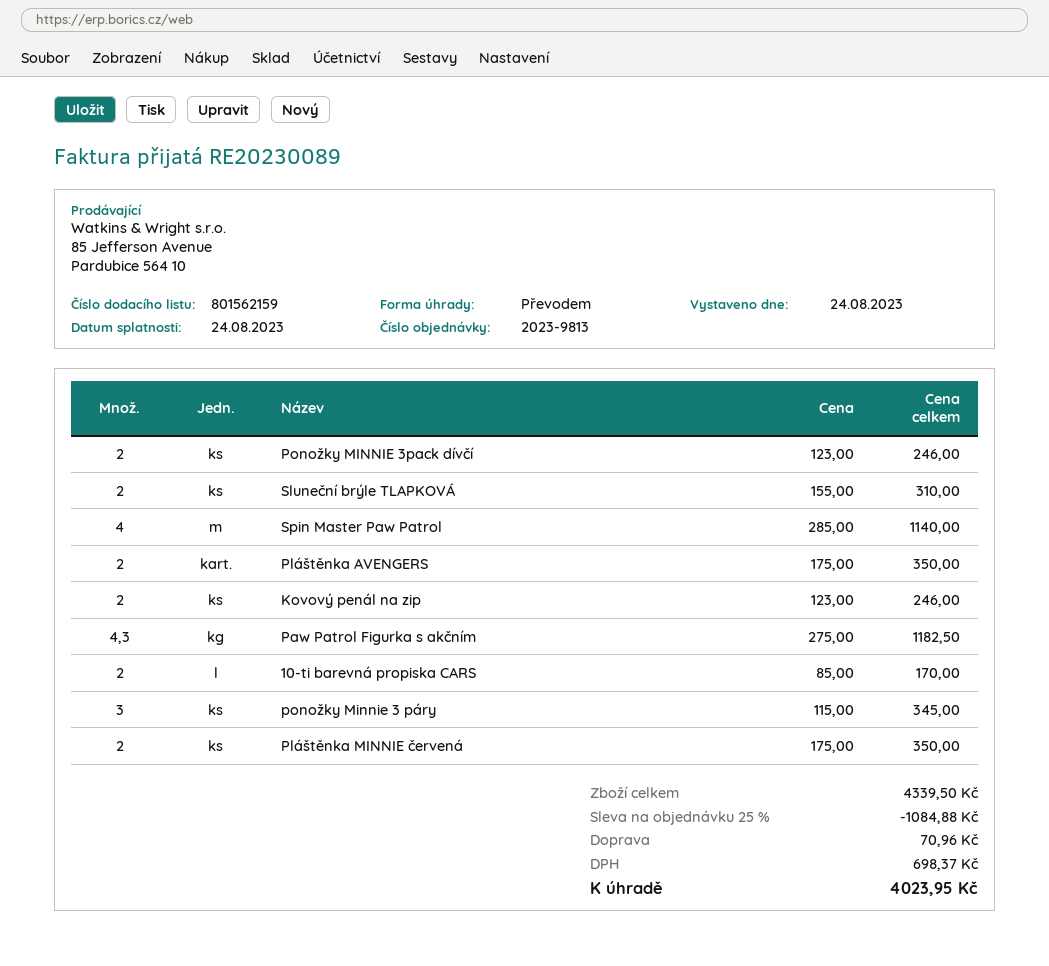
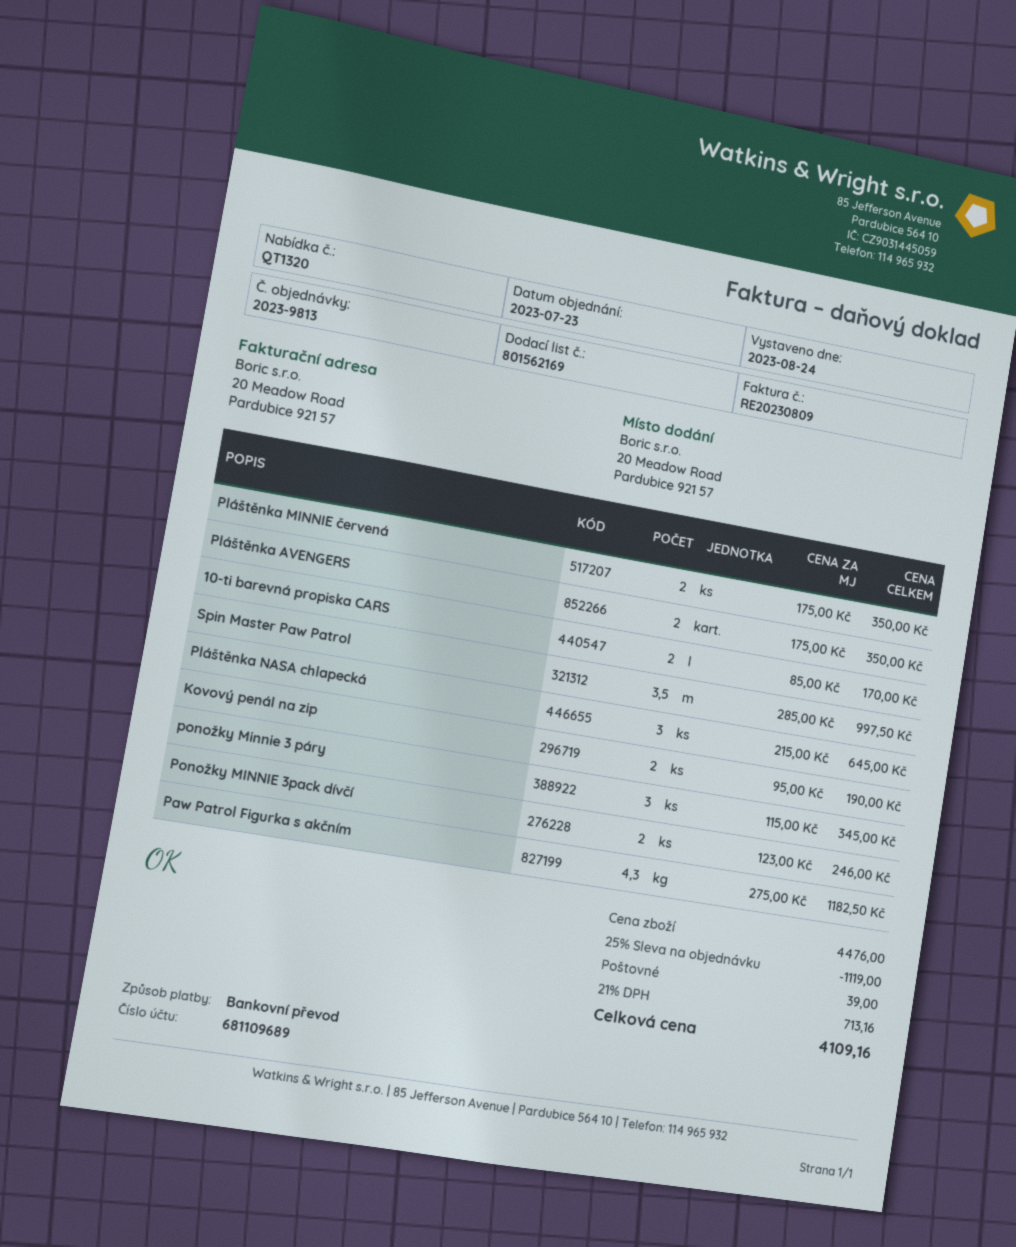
delivery note number: 801562159 -> 801562169
invoice number: RE20230089 -> RE20230809
Sluneční brýle TLAPKOVÁ: 2 x 155.00 = 310.00 -> none
Spin Master Paw Patrol: 4 x 285.00 = 1140.00 -> 3.5 x 285.00 = 997.50
Kovový penál na zip: 2 x 123.00 = 246.00 -> 2 x 95.00 = 190.00
Pláštěnka NASA chlapecká: none -> 3 x 215.00 = 645.00
subtotal: 4339.50 -> 4476.00
discount: 25% = 1084.88 -> 25% = 1119.00
shipping: 70.96 -> 39.00
tax: 698.37 -> 713.16
total: 4023.95 -> 4109.16

